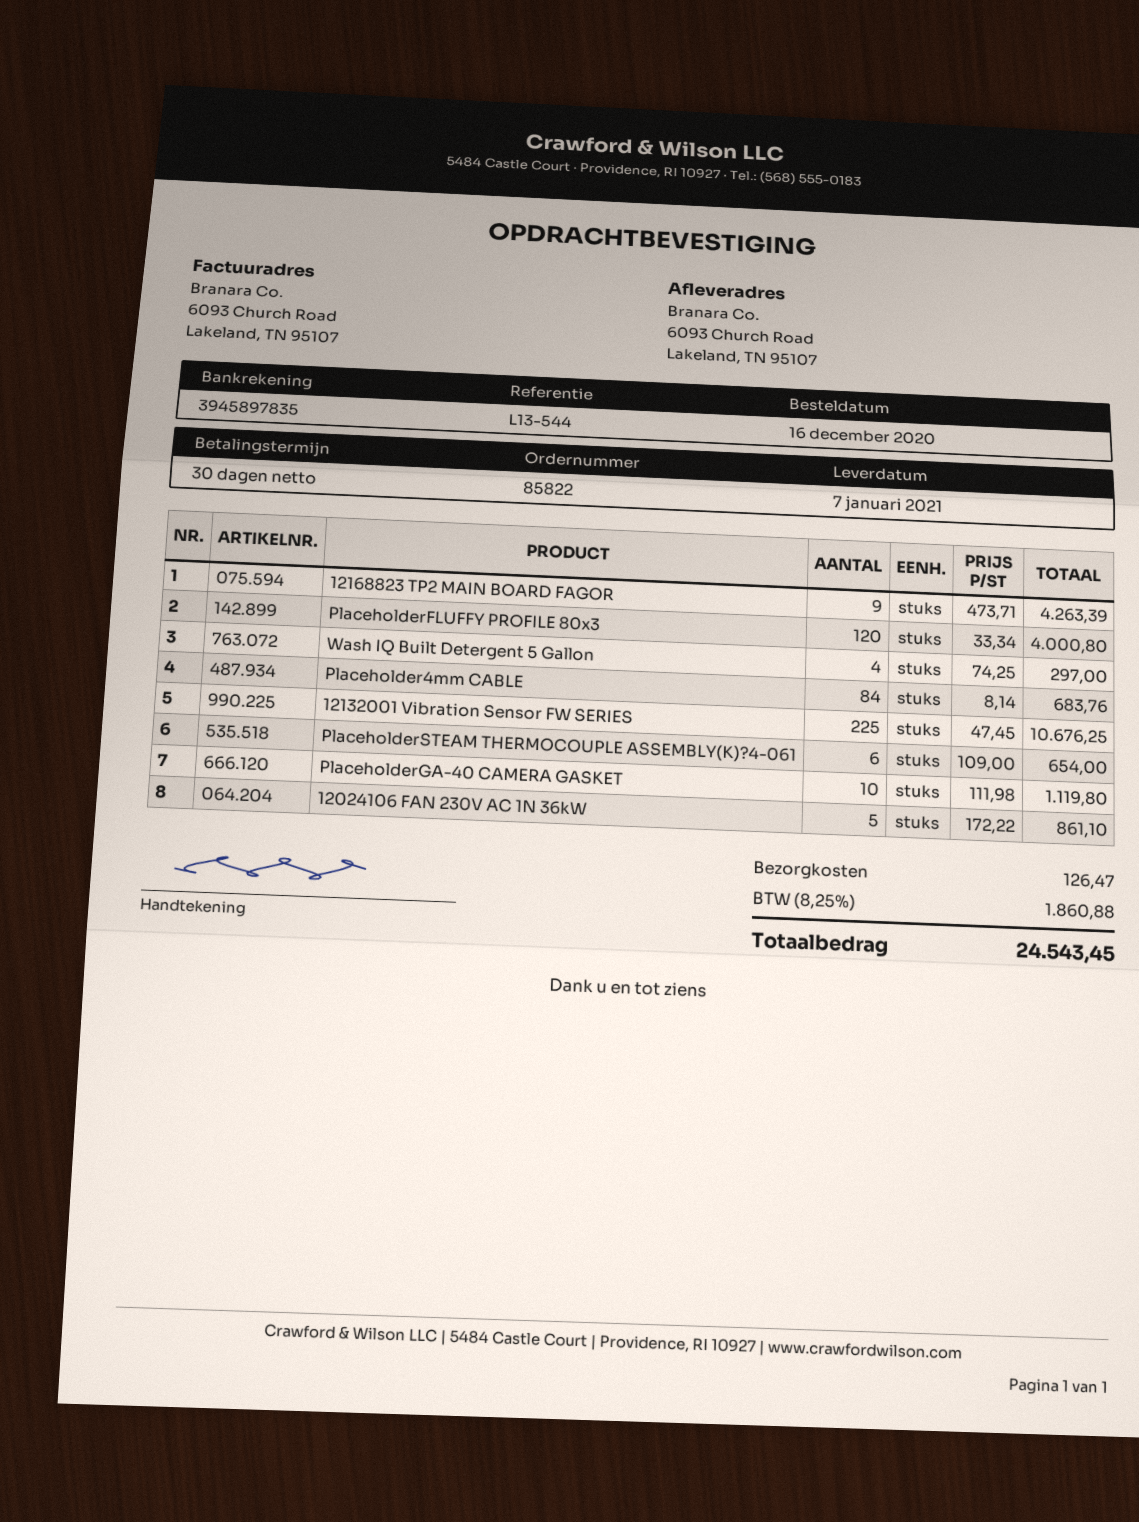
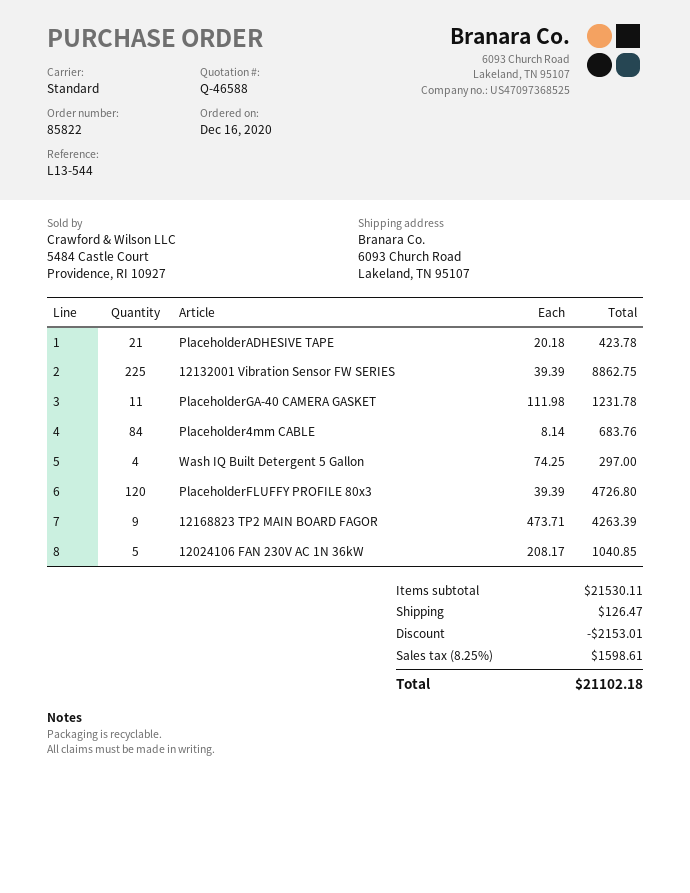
PlaceholderFLUFFY PROFILE 80x3: 120 x 33.34 = 4000.80 -> 120 x 39.39 = 4726.80
12132001 Vibration Sensor FW SERIES: 225 x 47.45 = 10676.25 -> 225 x 39.39 = 8862.75
PlaceholderSTEAM THERMOCOUPLE ASSEMBLY(K)?4-061: 6 x 109.00 = 654.00 -> none
PlaceholderGA-40 CAMERA GASKET: 10 x 111.98 = 1119.80 -> 11 x 111.98 = 1231.78
12024106 FAN 230V AC 1N 36kW: 5 x 172.22 = 861.10 -> 5 x 208.17 = 1040.85
PlaceholderADHESIVE TAPE: none -> 21 x 20.18 = 423.78
discount: none -> 2153.01
tax: 8.25% = 1860.88 -> 8.25% = 1598.61
total: 24543.45 -> 21102.18

